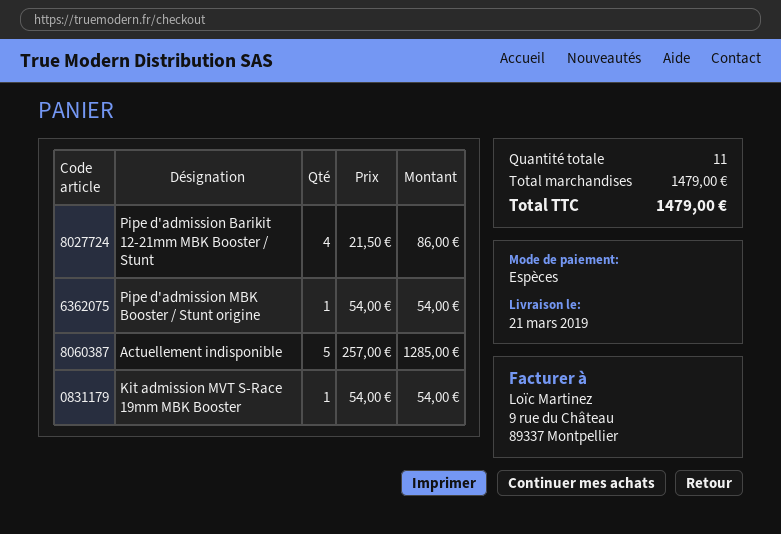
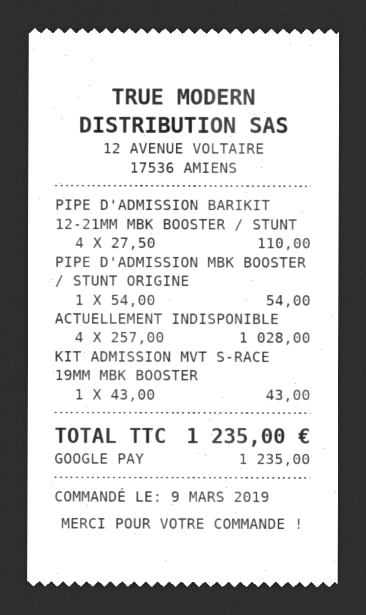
payment method: cash -> Google Pay
Pipe d'admission Barikit 12-21mm MBK Booster / Stunt: 4 x 21.50 = 86.00 -> 4 x 27.50 = 110.00
Actuellement indisponible: 5 x 257.00 = 1285.00 -> 4 x 257.00 = 1028.00
Kit admission MVT S-Race 19mm MBK Booster: 1 x 54.00 = 54.00 -> 1 x 43.00 = 43.00
total: 1479.00 -> 1235.00

